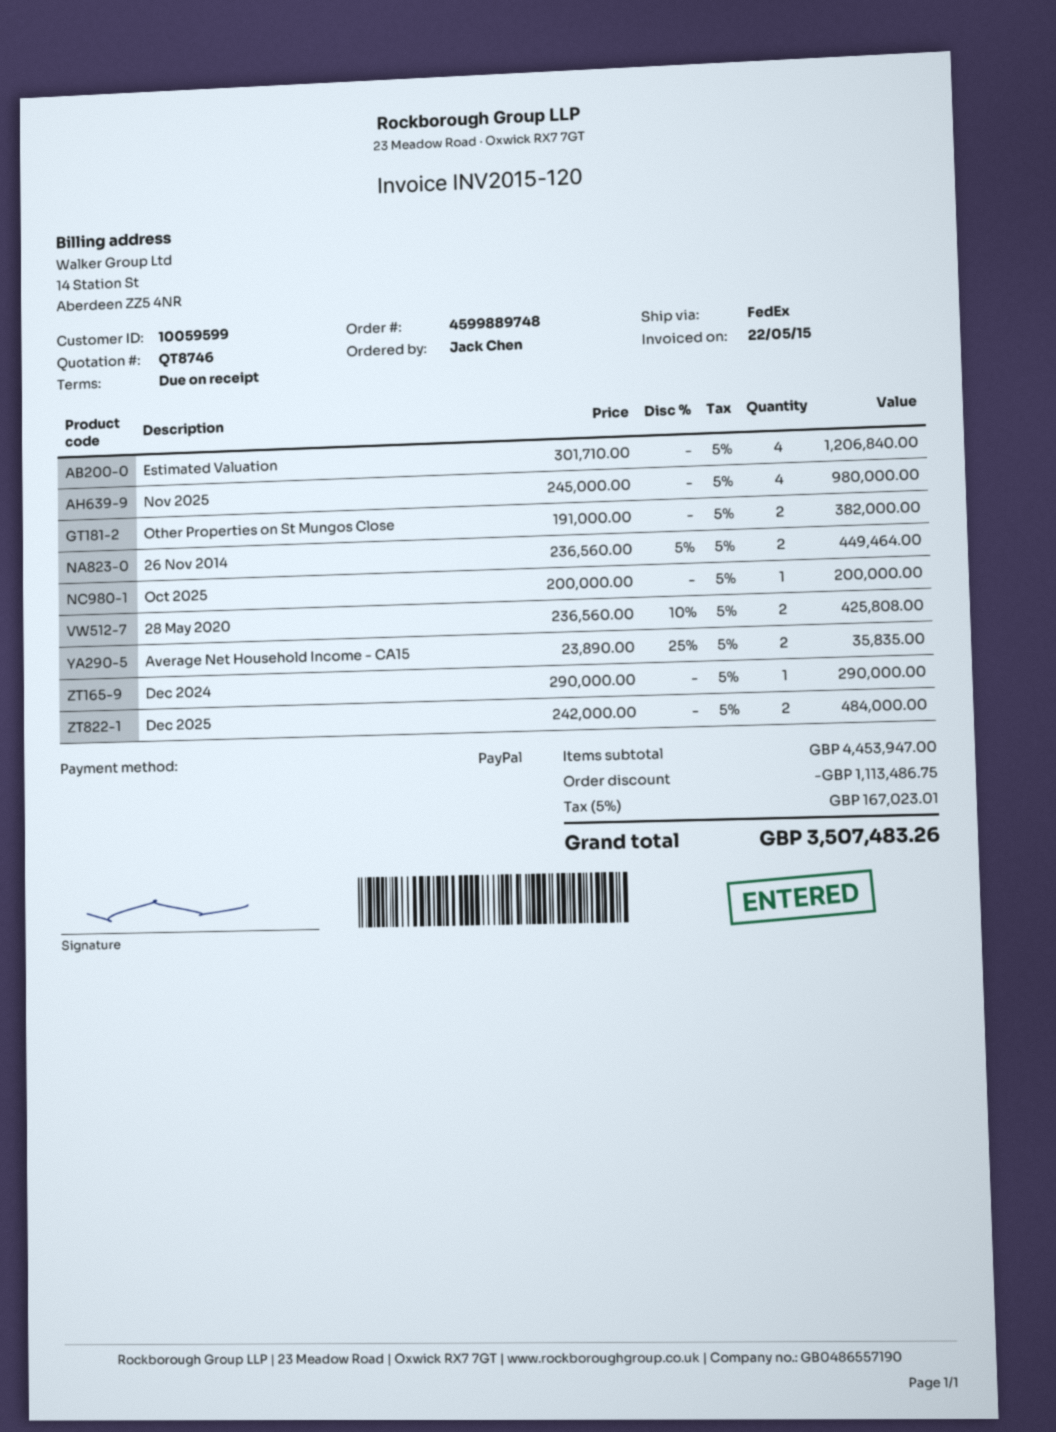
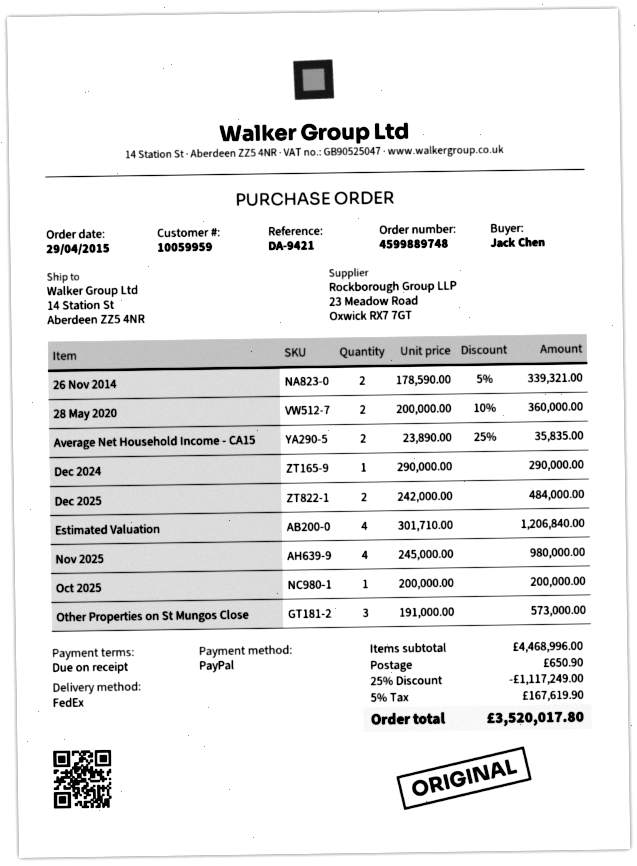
customer number: 10059599 -> 10059959
Other Properties on St Mungos Close: 2 x 191000.00 = 382000.00 -> 3 x 191000.00 = 573000.00
26 Nov 2014: 2 x 236560.00 - 5% = 449464.00 -> 2 x 178590.00 - 5% = 339321.00
28 May 2020: 2 x 236560.00 - 10% = 425808.00 -> 2 x 200000.00 - 10% = 360000.00
subtotal: 4453947.00 -> 4468996.00
discount: 1113486.75 -> 1117249.00
shipping: none -> 650.90
tax: 5% = 167023.01 -> 5% = 167619.90
total: 3507483.26 -> 3520017.80

